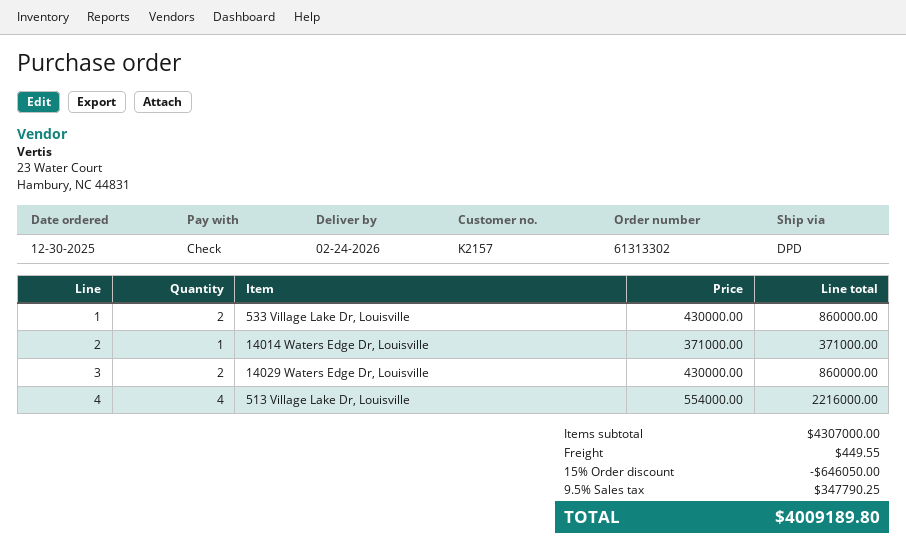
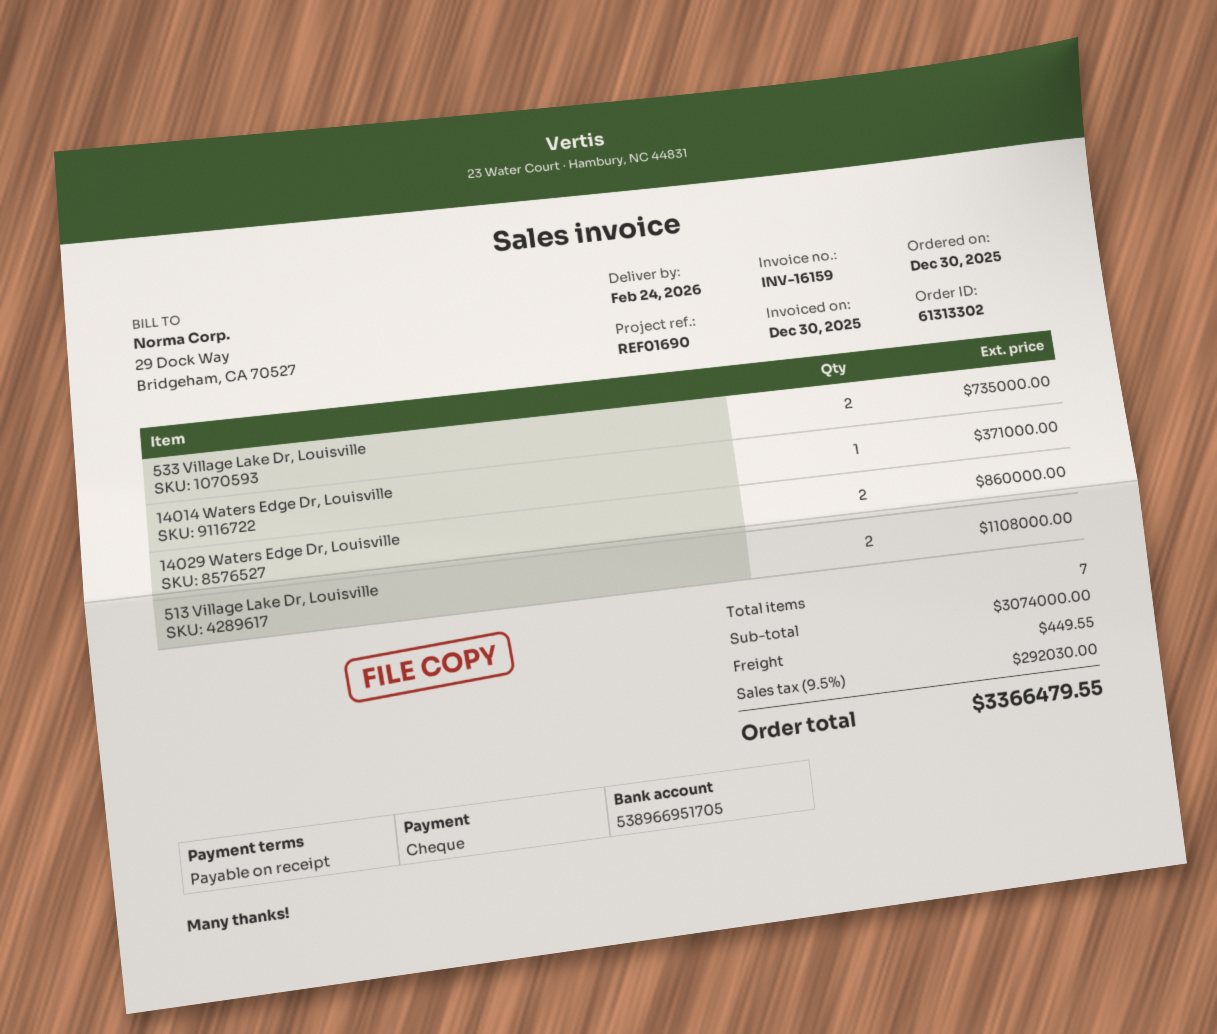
533 Village Lake Dr, Louisville: 2 for 860000.00 -> 2 for 735000.00
513 Village Lake Dr, Louisville: 4 for 2216000.00 -> 2 for 1108000.00
subtotal: 4307000.00 -> 3074000.00
discount: 15% = 646050.00 -> none
tax: 9.5% = 347790.25 -> 9.5% = 292030.00
total: 4009189.80 -> 3366479.55

